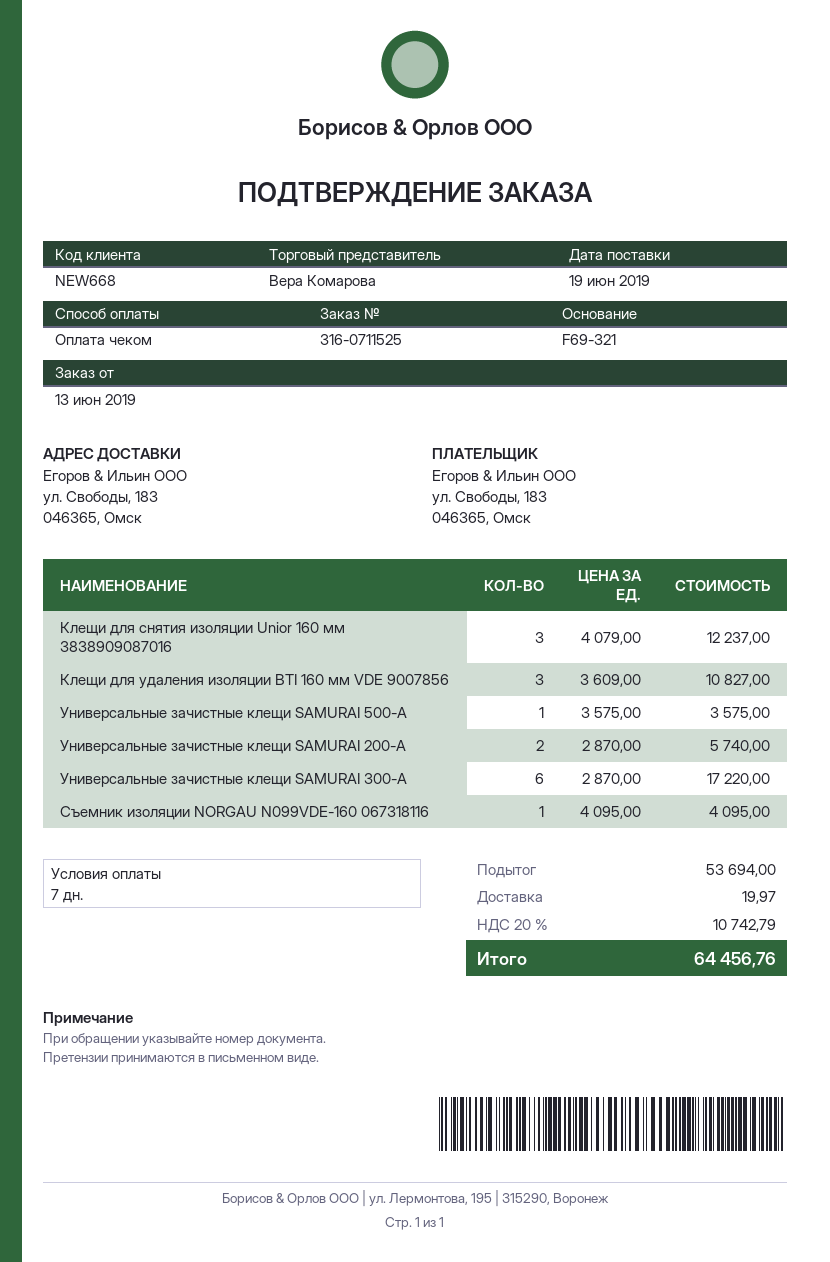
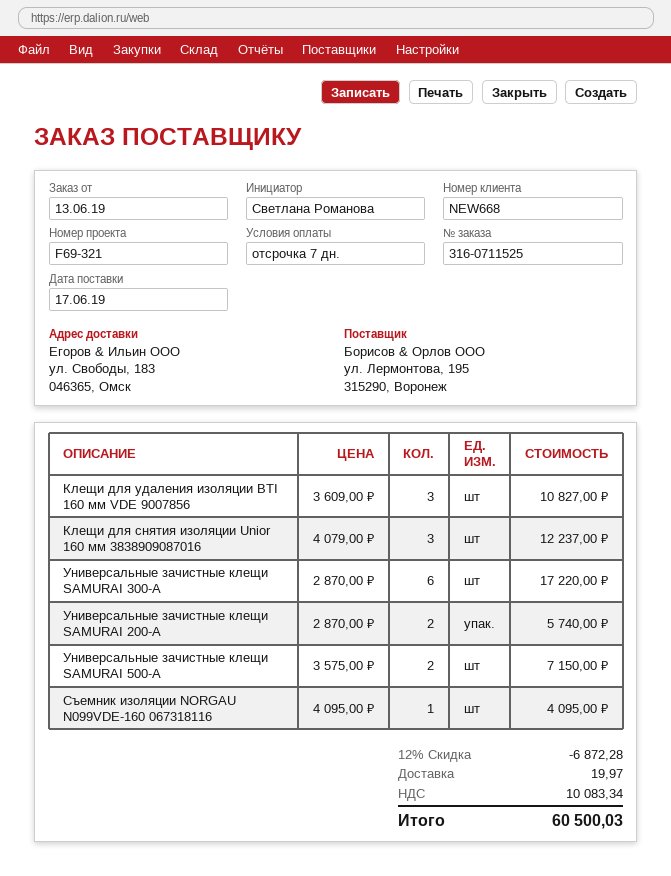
delivery date: 2019-06-19 -> 2019-06-17
Универсальные зачистные клещи SAMURAI 500-A: 1 x 3575.00 = 3575.00 -> 2 x 3575.00 = 7150.00
discount: none -> 12% = 6872.28
tax: 10742.79 -> 10083.34
total: 64456.76 -> 60500.03

